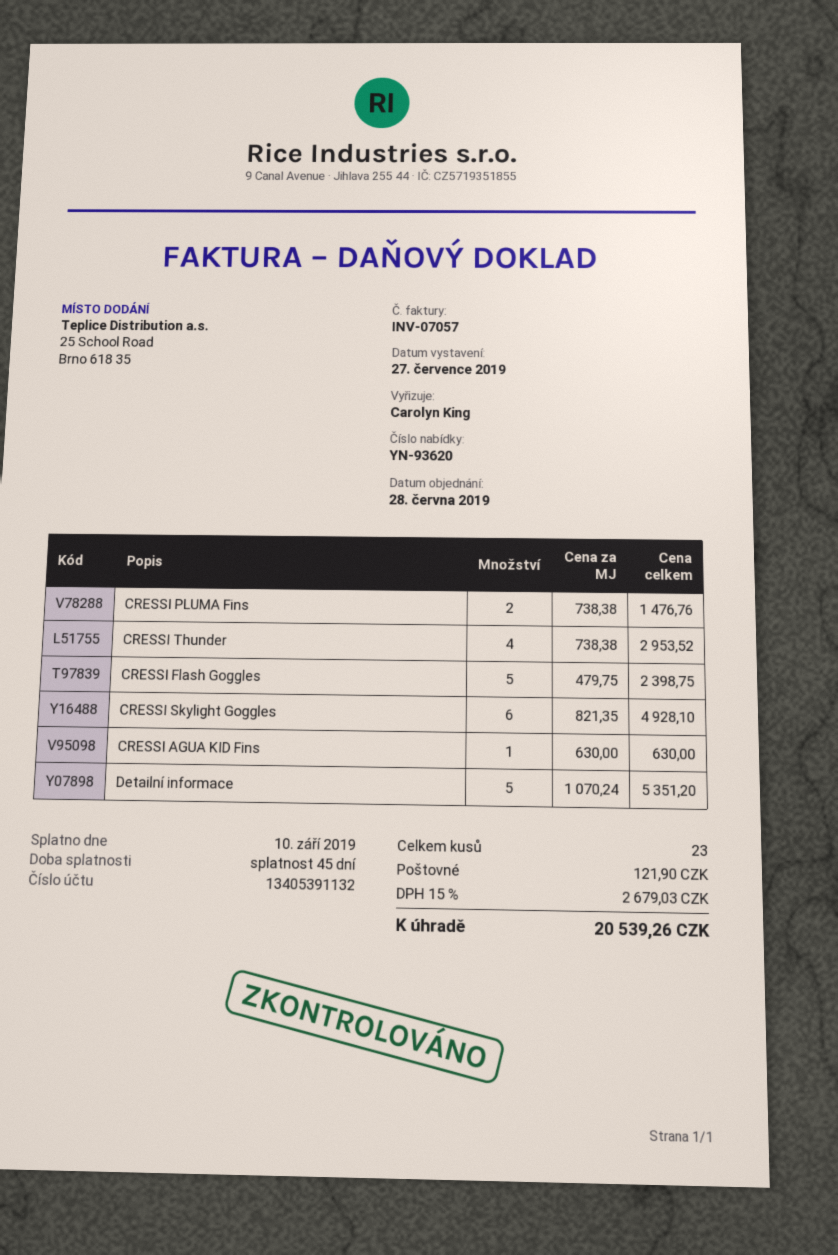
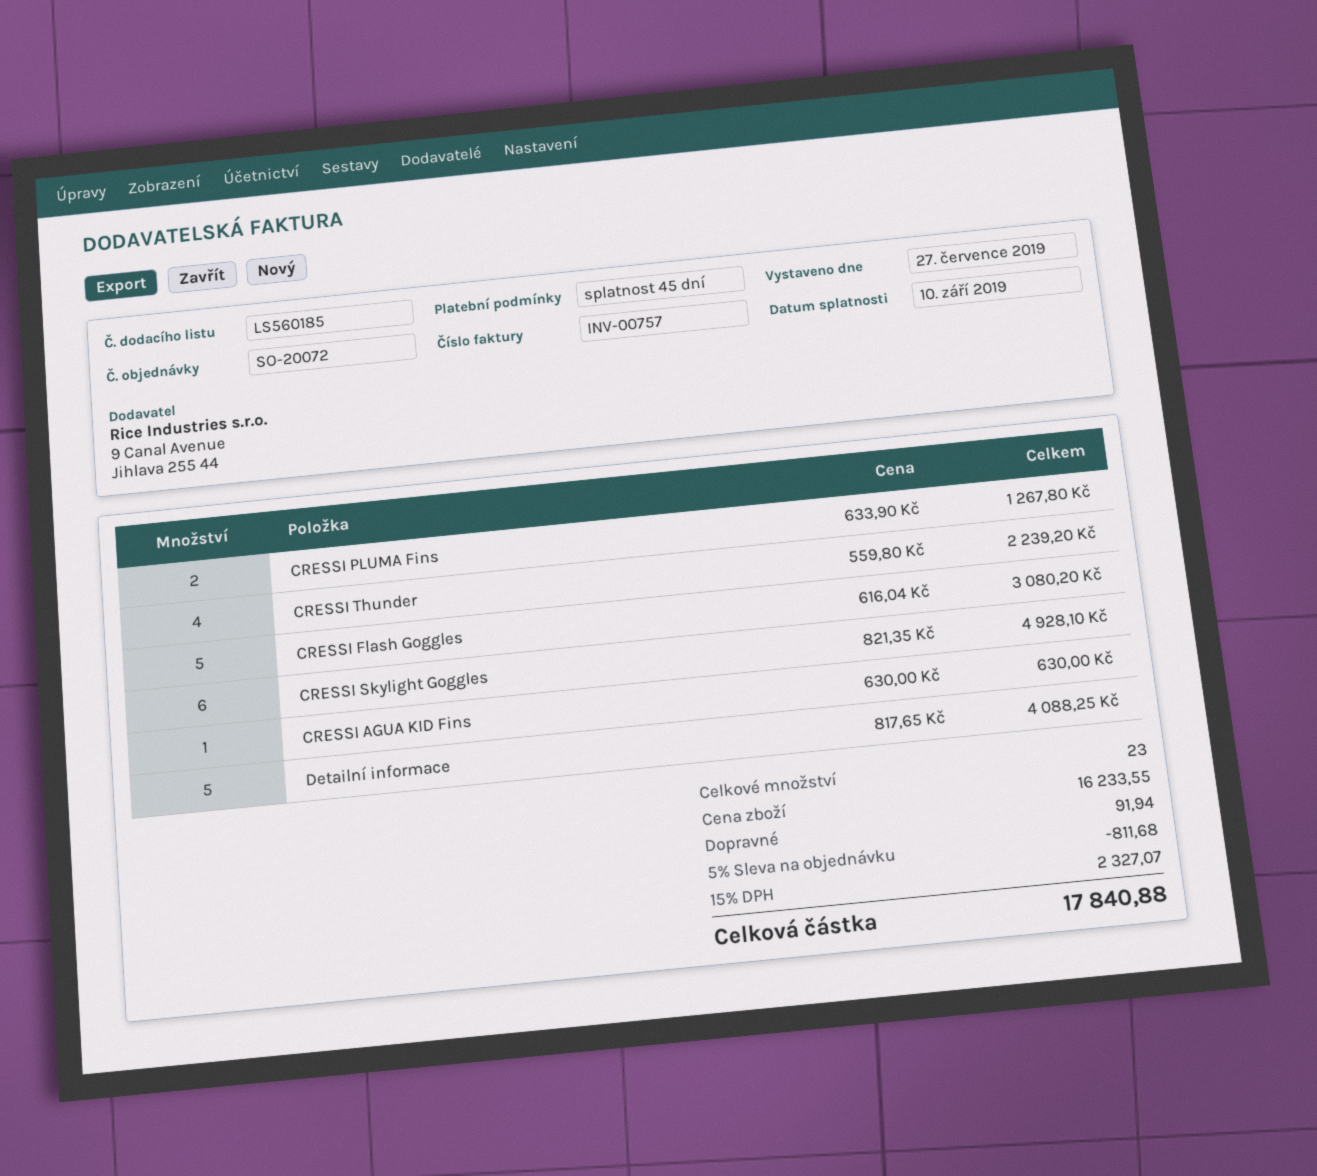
invoice number: INV-07057 -> INV-00757
CRESSI PLUMA Fins: 2 x 738.38 = 1476.76 -> 2 x 633.90 = 1267.80
CRESSI Thunder: 4 x 738.38 = 2953.52 -> 4 x 559.80 = 2239.20
CRESSI Flash Goggles: 5 x 479.75 = 2398.75 -> 5 x 616.04 = 3080.20
Detailní informace: 5 x 1070.24 = 5351.20 -> 5 x 817.65 = 4088.25
discount: none -> 5% = 811.68
shipping: 121.90 -> 91.94
tax: 15% = 2679.03 -> 15% = 2327.07
total: 20539.26 -> 17840.88

